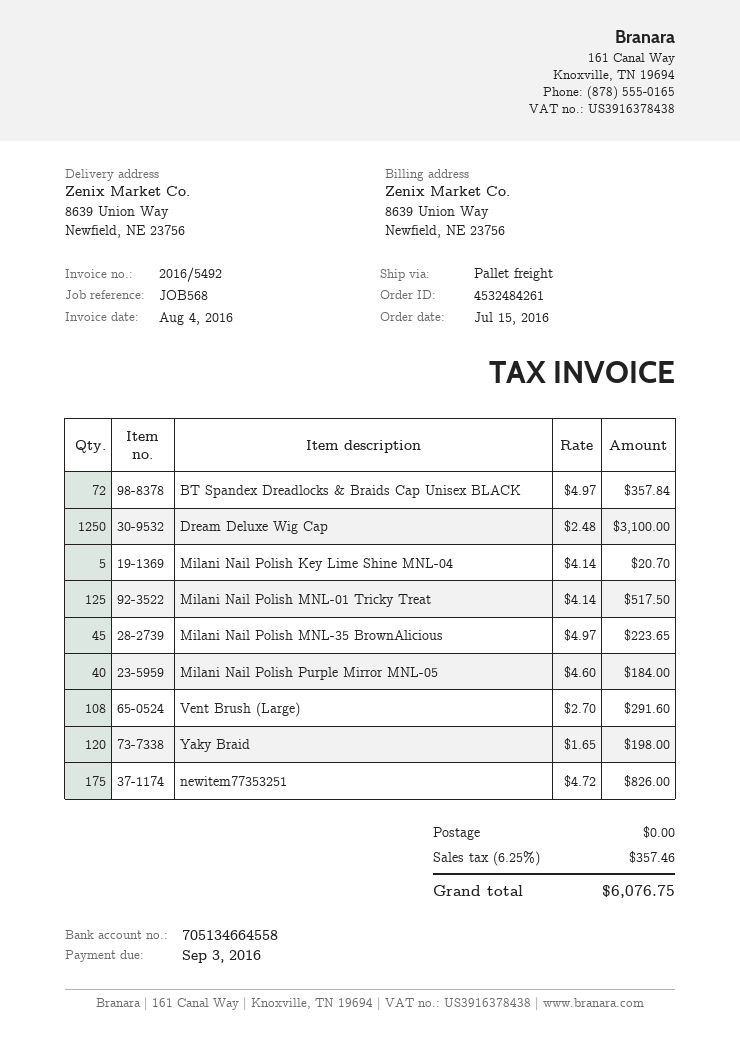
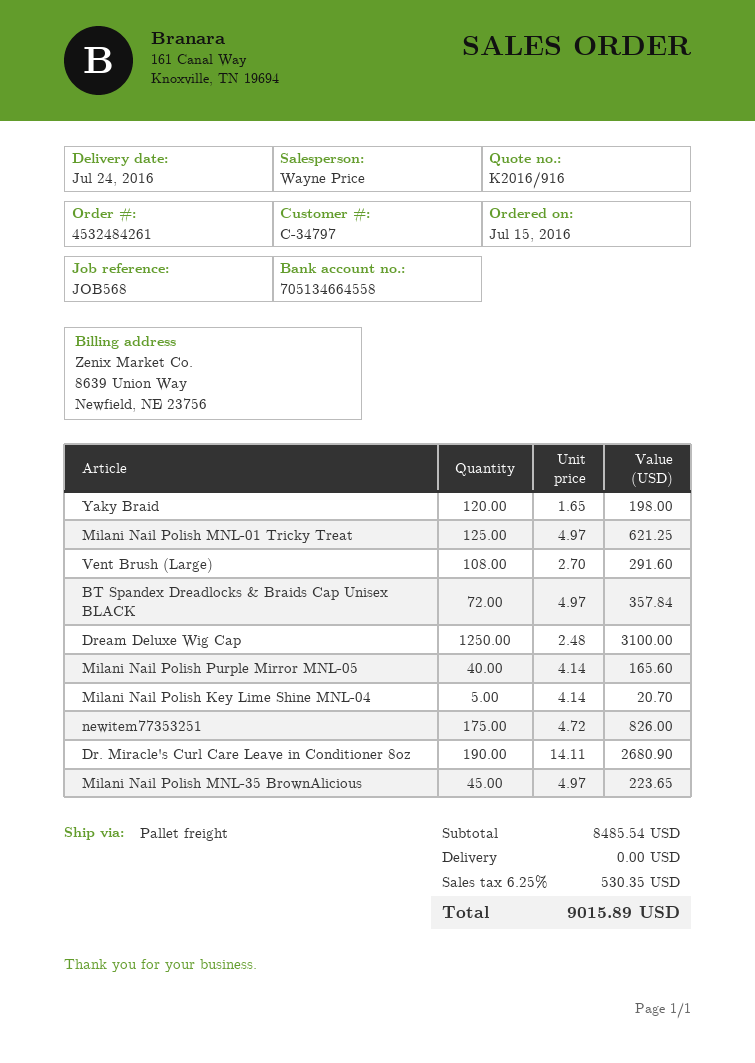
Milani Nail Polish MNL-01 Tricky Treat: 125 x 4.14 = 517.50 -> 125 x 4.97 = 621.25
Milani Nail Polish Purple Mirror MNL-05: 40 x 4.60 = 184.00 -> 40 x 4.14 = 165.60
Dr. Miracle's Curl Care Leave in Conditioner 8oz: none -> 190 x 14.11 = 2680.90
tax: 6.25% = 357.46 -> 6.25% = 530.35
total: 6076.75 -> 9015.89

